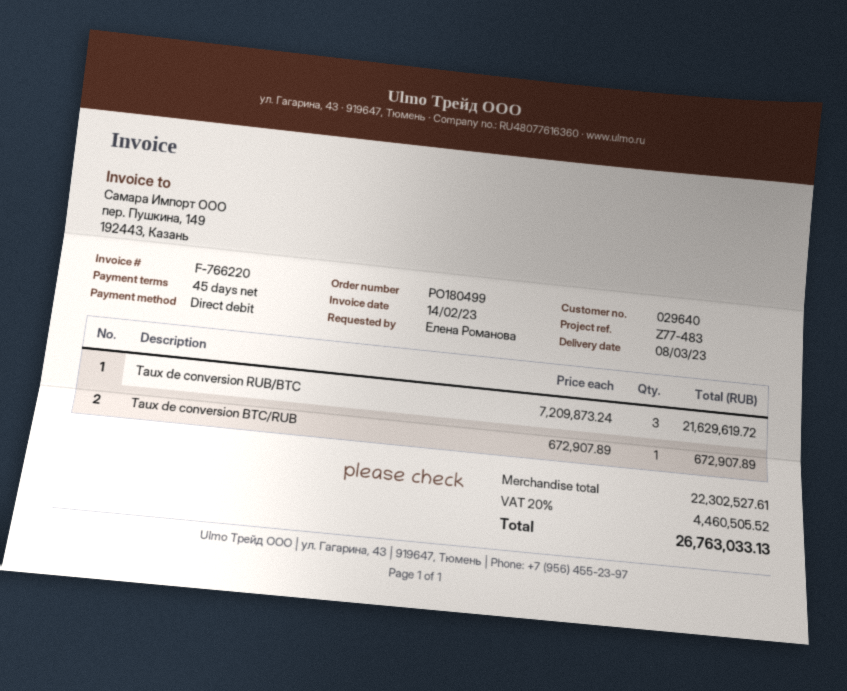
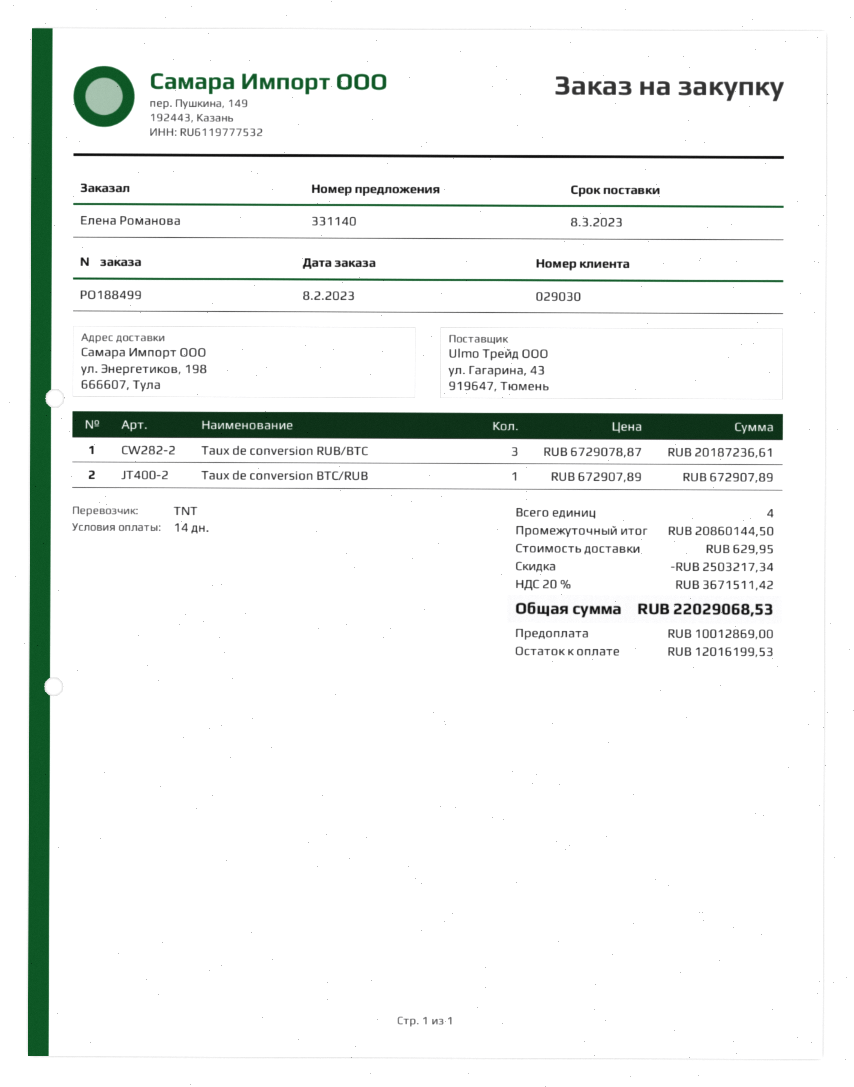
order number: PO180499 -> PO188499
payment terms: 45 days -> 14 days
customer number: 029640 -> 029030
Taux de conversion RUB/BTC: 3 x 7209873.24 = 21629619.72 -> 3 x 6729078.87 = 20187236.61
subtotal: 22302527.61 -> 20860144.50
discount: none -> 2503217.34
shipping: none -> 629.95
tax: 20% = 4460505.52 -> 20% = 3671511.42
total: 26763033.13 -> 22029068.53

